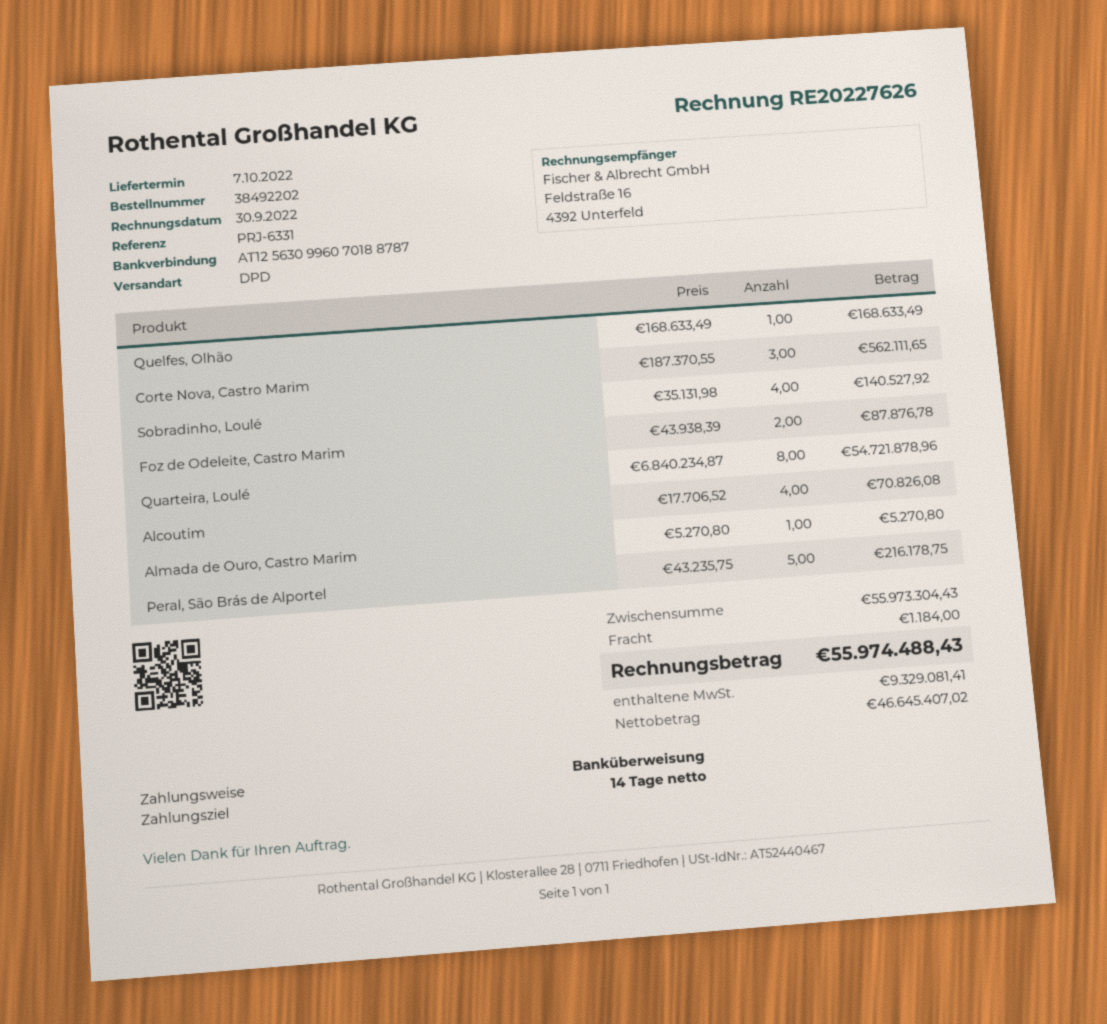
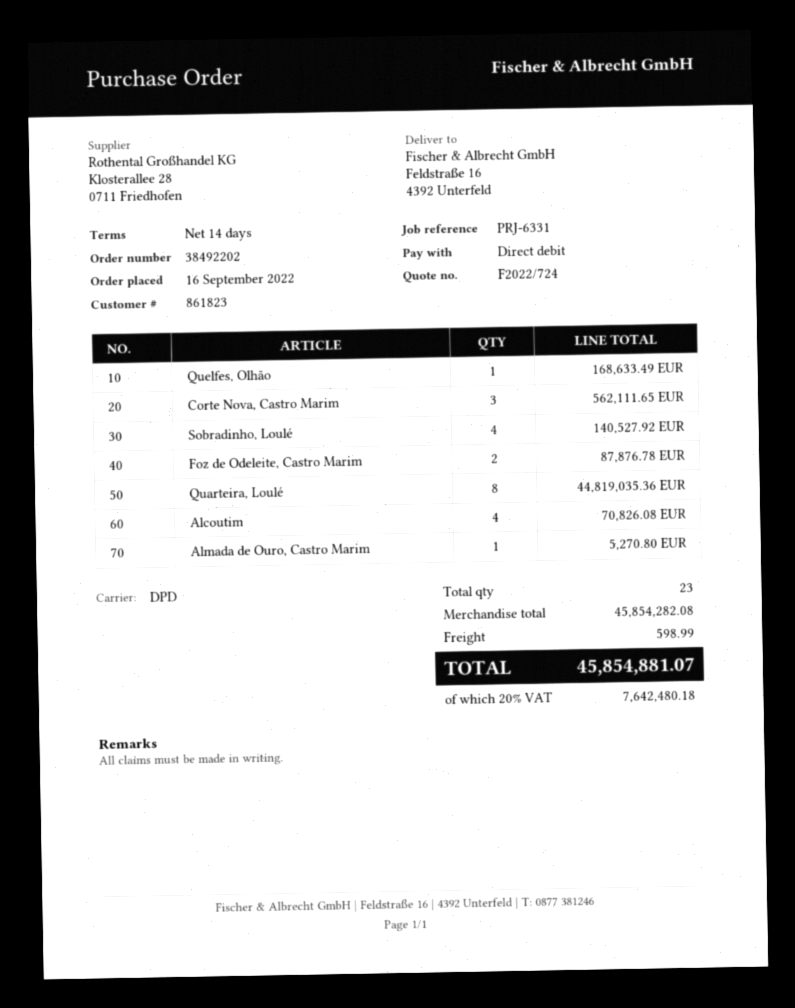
payment method: bank transfer -> direct debit
Quarteira, Loulé: 8 for 54721878.96 -> 8 for 44819035.36
Peral, São Brás de Alportel: 5 for 216178.75 -> none
subtotal: 55973304.43 -> 45854282.08
shipping: 1184.00 -> 598.99
tax: 9329081.41 -> 7642480.18
total: 55974488.43 -> 45854881.07

